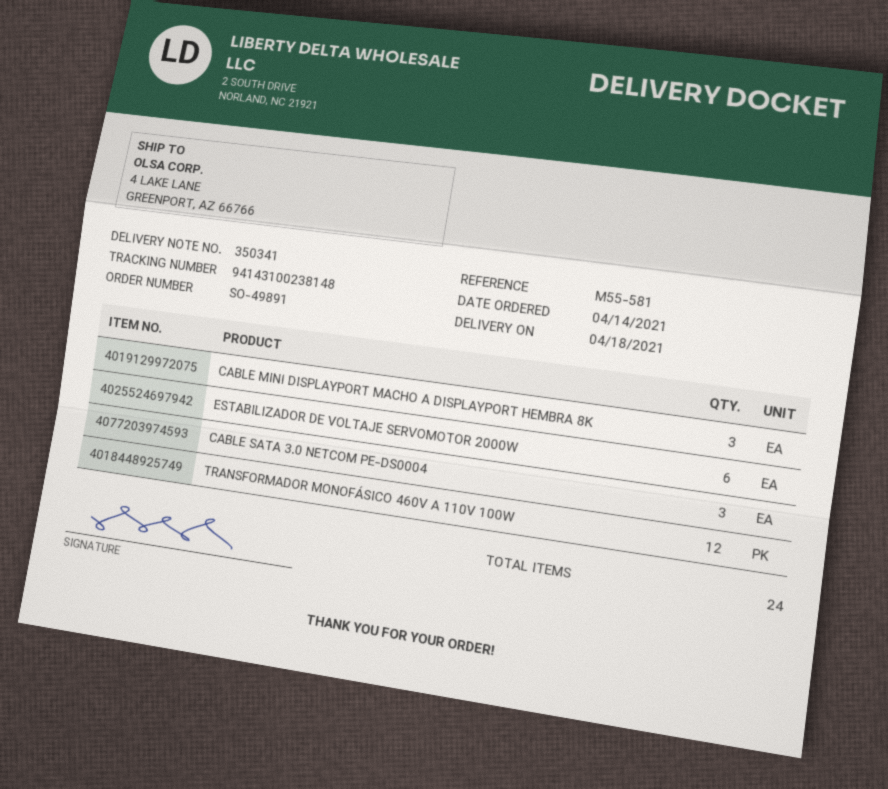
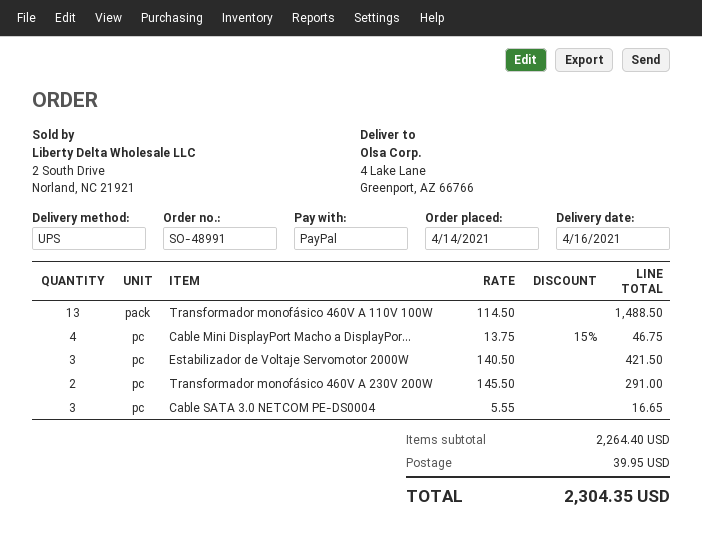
order number: SO-49891 -> SO-48991
delivery date: 2021-04-18 -> 2021-04-16
CABLE MINI DISPLAYPORT MACHO A DISPLAYPORT HEMBRA 8K: 3 -> 4
ESTABILIZADOR DE VOLTAJE SERVOMOTOR 2000W: 6 -> 3
TRANSFORMADOR MONOFÁSICO 460V A 110V 100W: 12 -> 13
Transformador monofásico 460V A 230V 200W: none -> 2

